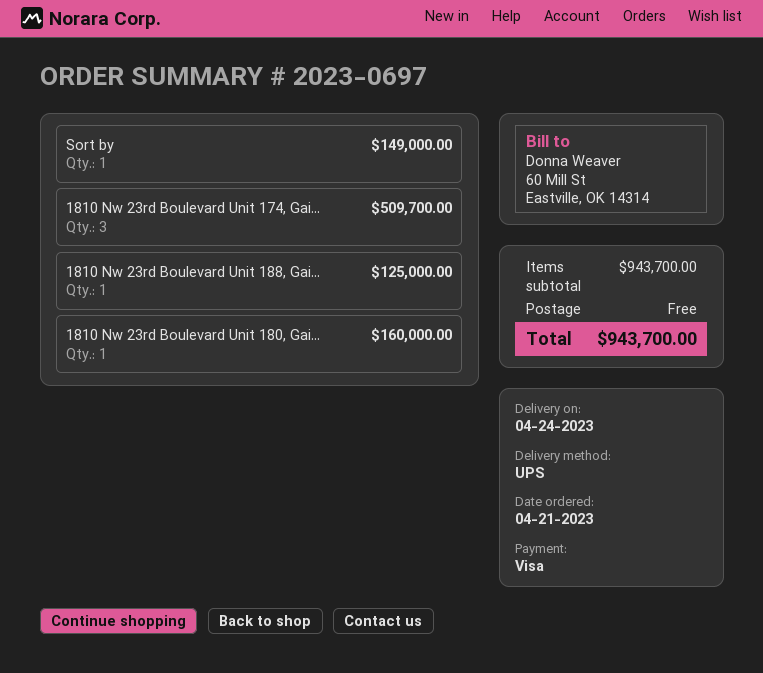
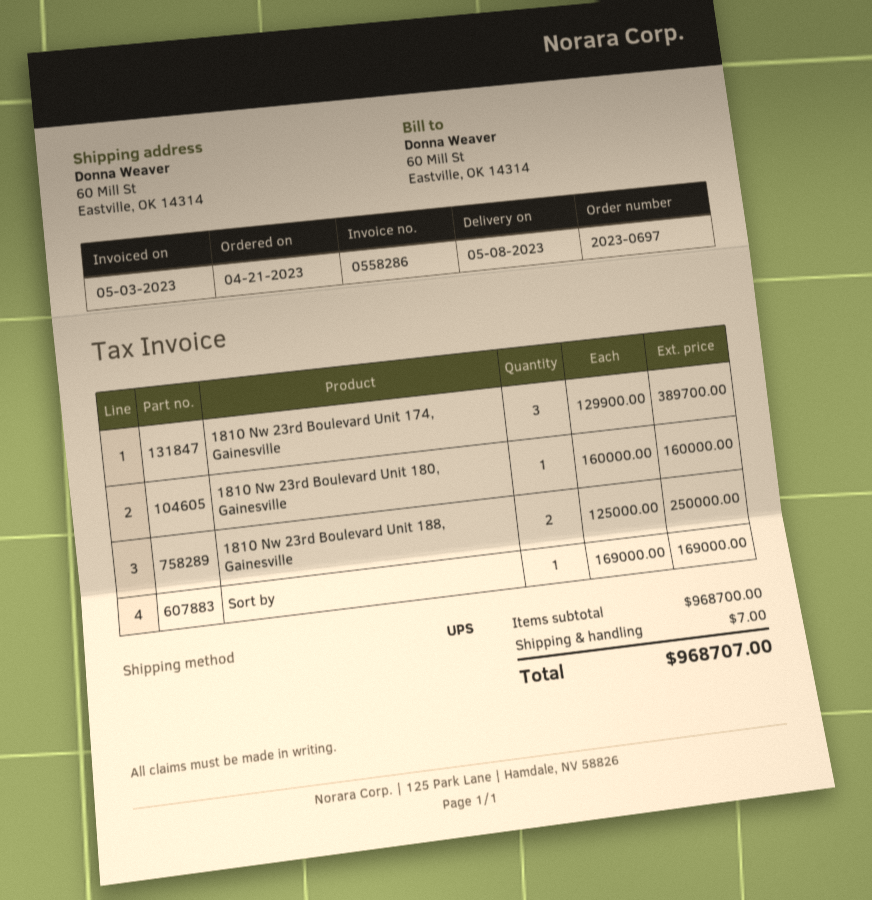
delivery date: 2023-04-24 -> 2023-05-08
Sort by: 1 for 149000.00 -> 1 for 169000.00
1810 Nw 23rd Boulevard Unit 174, Gai...: 3 for 509700.00 -> 3 for 389700.00
1810 Nw 23rd Boulevard Unit 188, Gai...: 1 for 125000.00 -> 2 for 250000.00
subtotal: 943700.00 -> 968700.00
shipping: 0.00 -> 7.00
total: 943700.00 -> 968707.00

